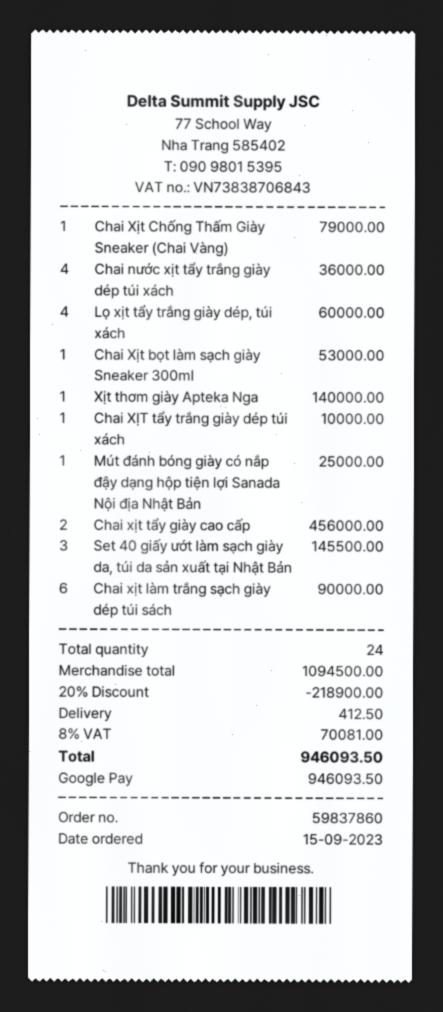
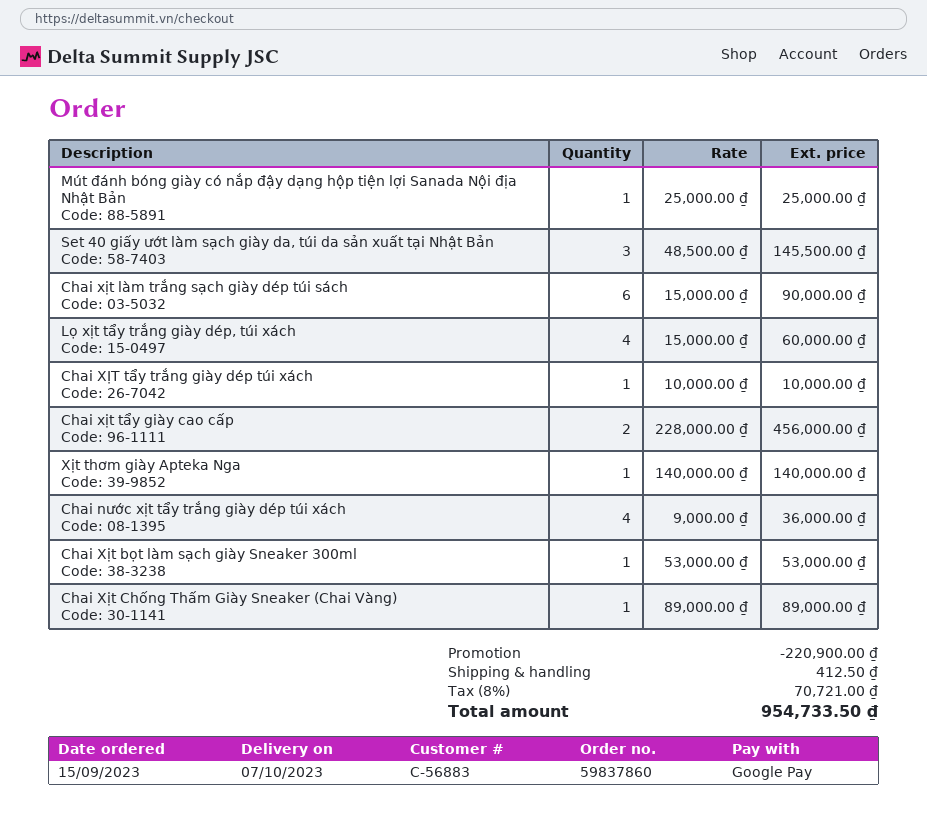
Chai Xịt Chống Thấm Giày Sneaker (Chai Vàng): 1 for 79000.00 -> 1 for 89000.00
discount: 218900.00 -> 220900.00
tax: 8% = 70081.00 -> 8% = 70721.00
total: 946093.50 -> 954733.50

